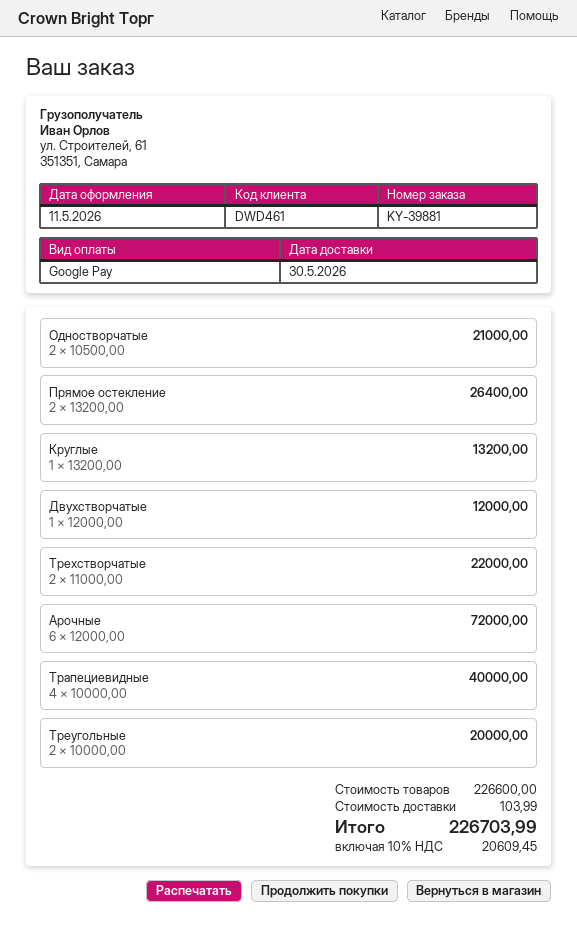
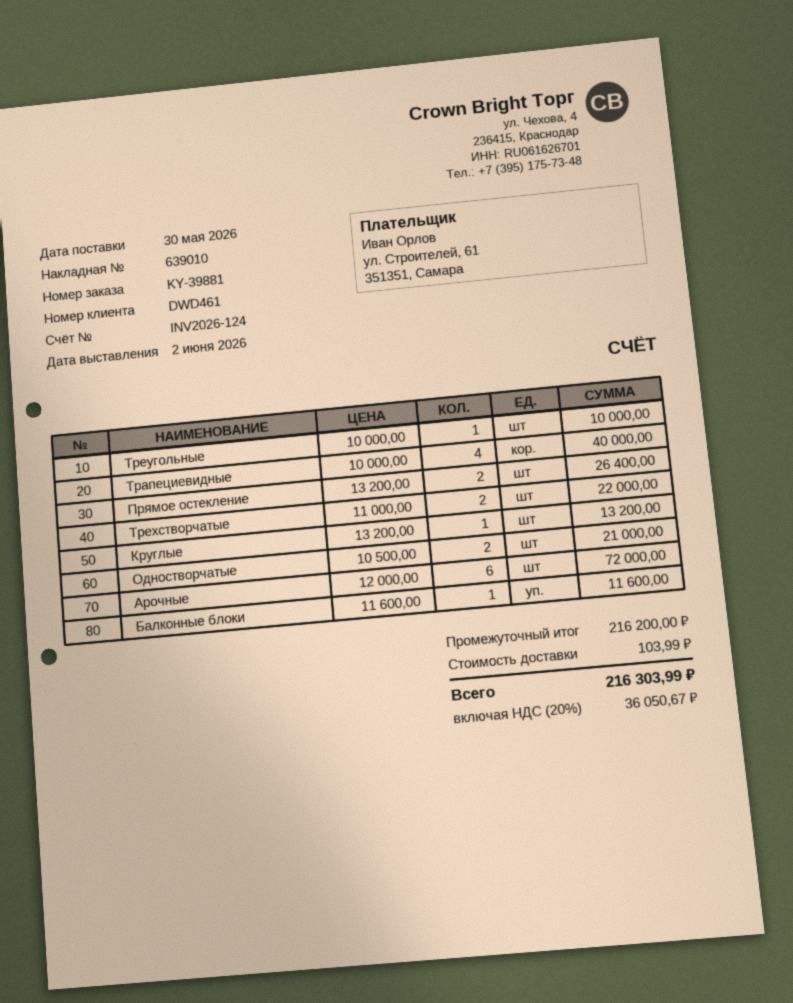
Двухстворчатые: 1 x 12000.00 = 12000.00 -> none
Треугольные: 2 x 10000.00 = 20000.00 -> 1 x 10000.00 = 10000.00
Балконные блоки: none -> 1 x 11600.00 = 11600.00
subtotal: 226600.00 -> 216200.00
tax: 10% = 20609.45 -> 20% = 36050.67
total: 226703.99 -> 216303.99

